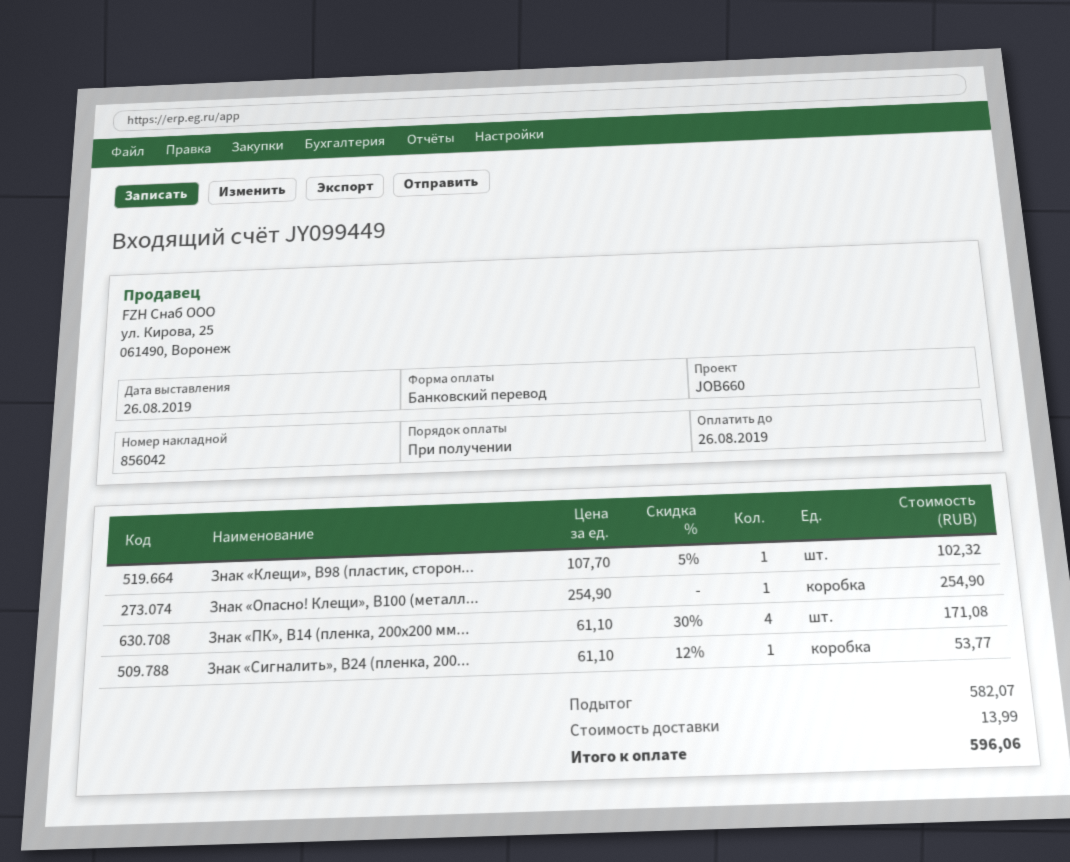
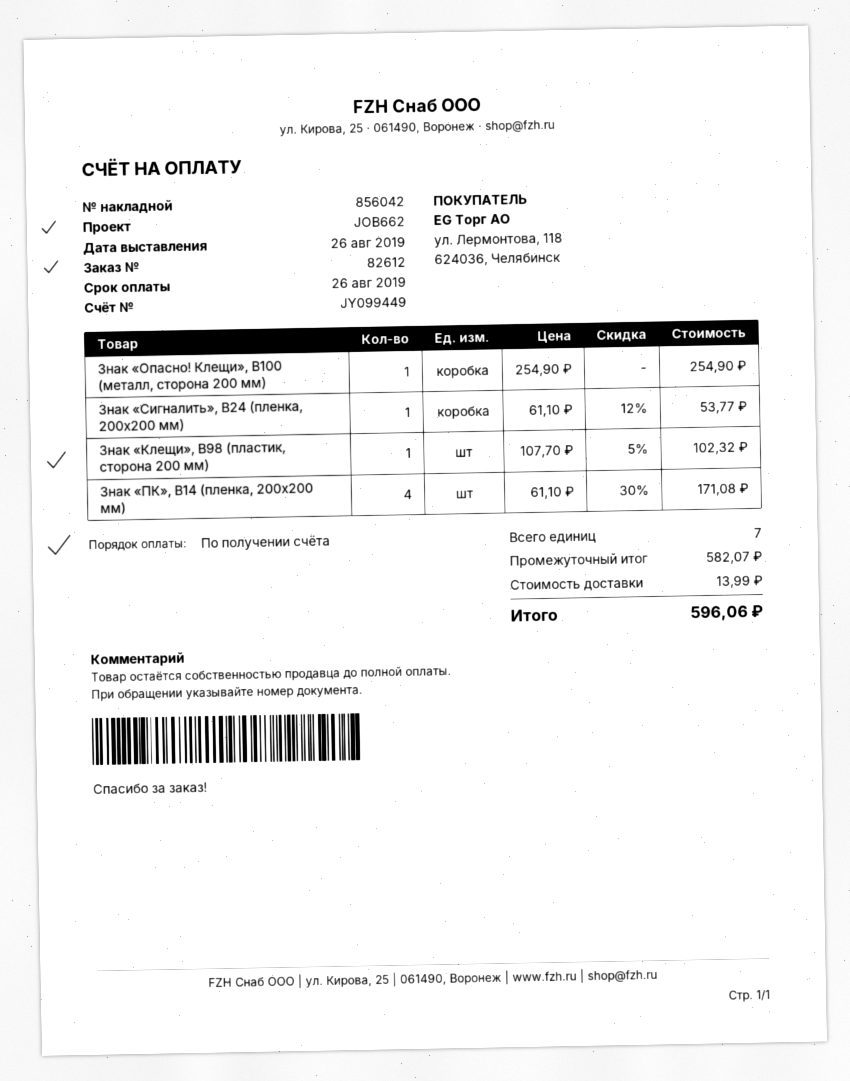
reference: JOB660 -> JOB662

